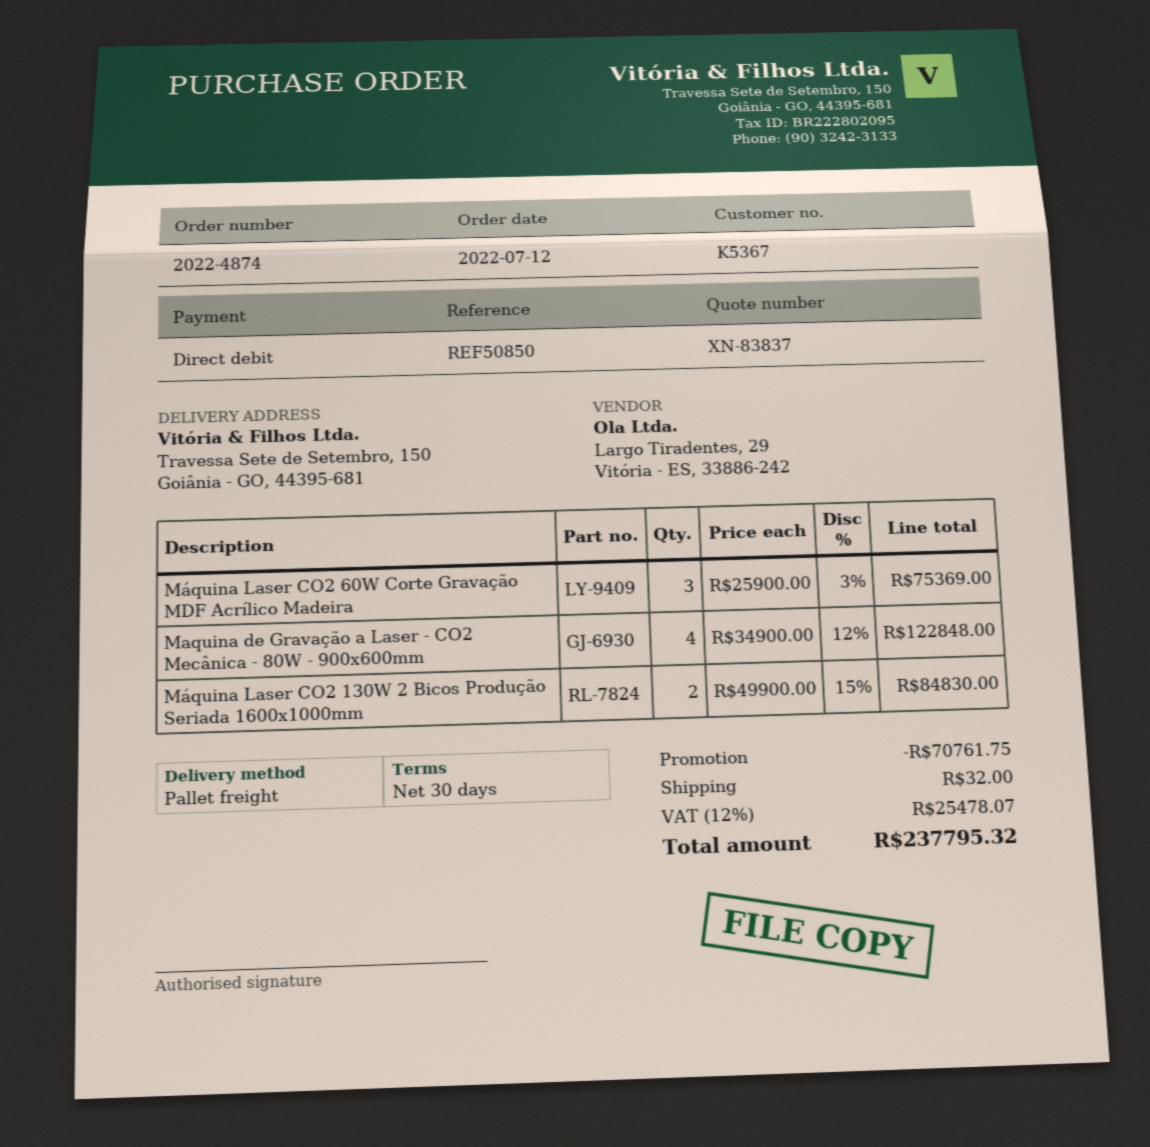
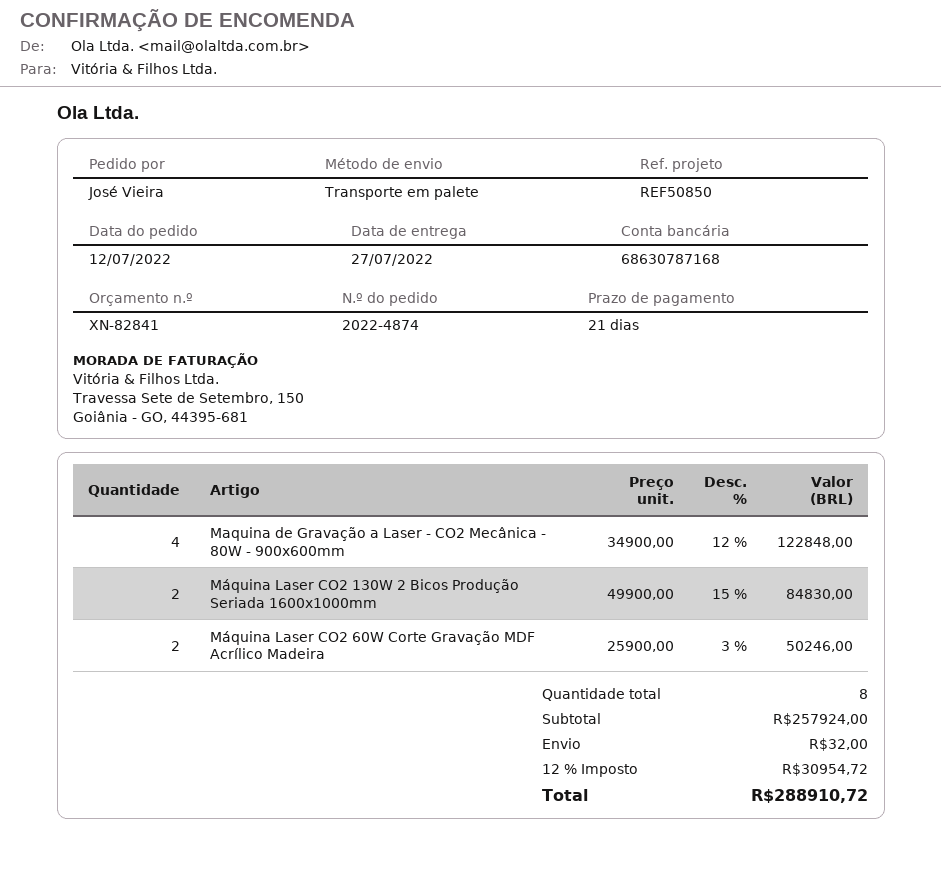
quote number: XN-83837 -> XN-82841
payment terms: 30 days -> 21 days
Máquina Laser CO2 60W Corte Gravação MDF Acrílico Madeira: 3 x 25900.00 - 3% = 75369.00 -> 2 x 25900.00 - 3% = 50246.00
discount: 70761.75 -> none
tax: 12% = 25478.07 -> 12% = 30954.72
total: 237795.32 -> 288910.72

